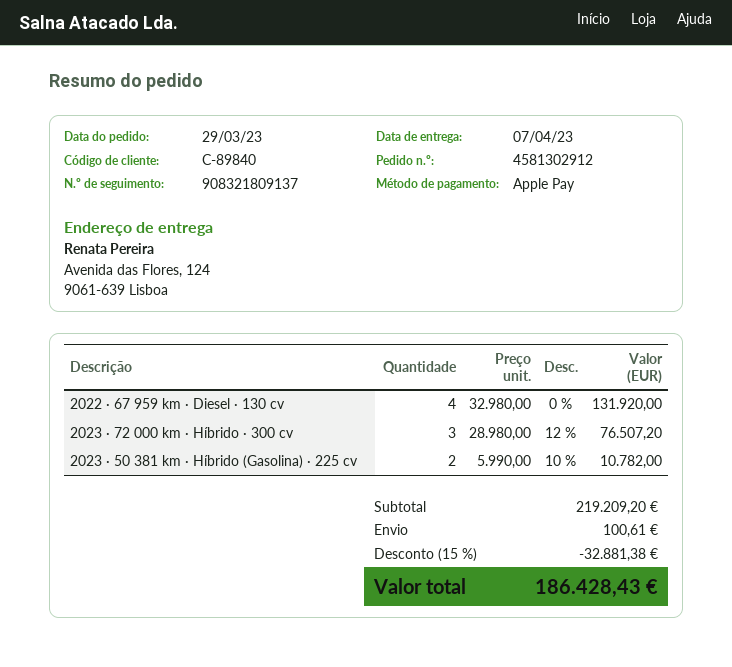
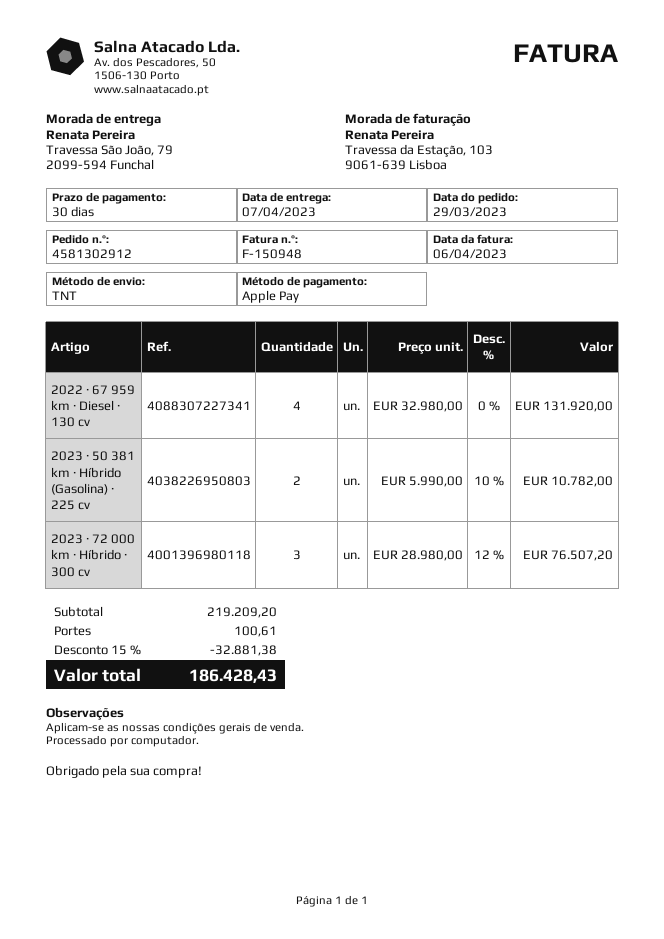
ship to: Avenida das Flores, 124, 9061-639 Lisboa -> Travessa São João, 79, 2099-594 Funchal

